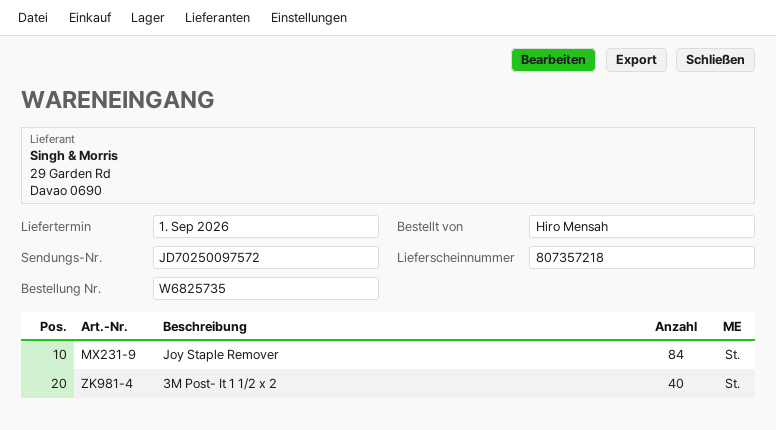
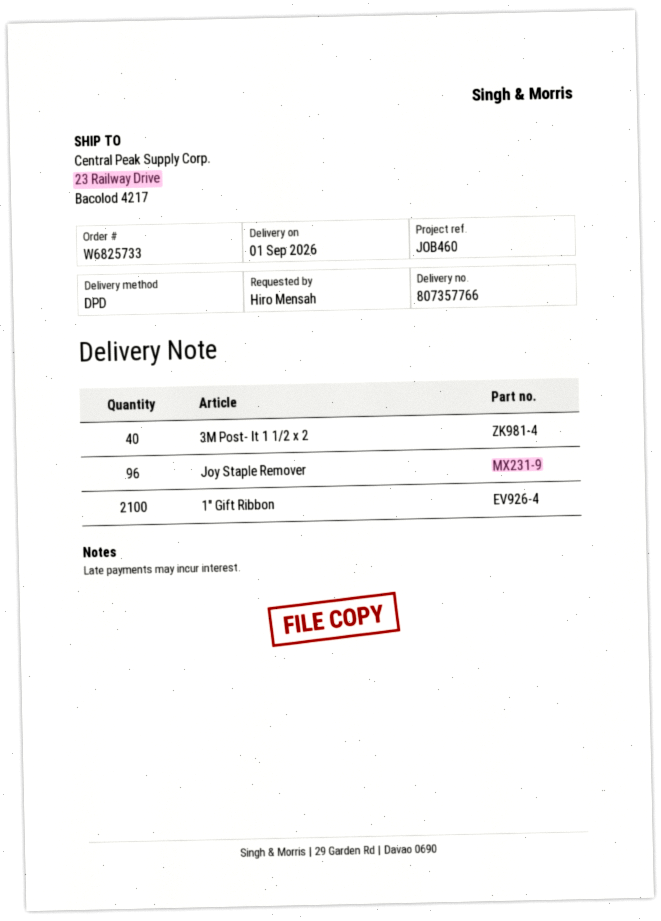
order number: W6825735 -> W6825733
delivery note number: 807357218 -> 807357766
Joy Staple Remover: 84 -> 96
1" Gift Ribbon: none -> 2100

